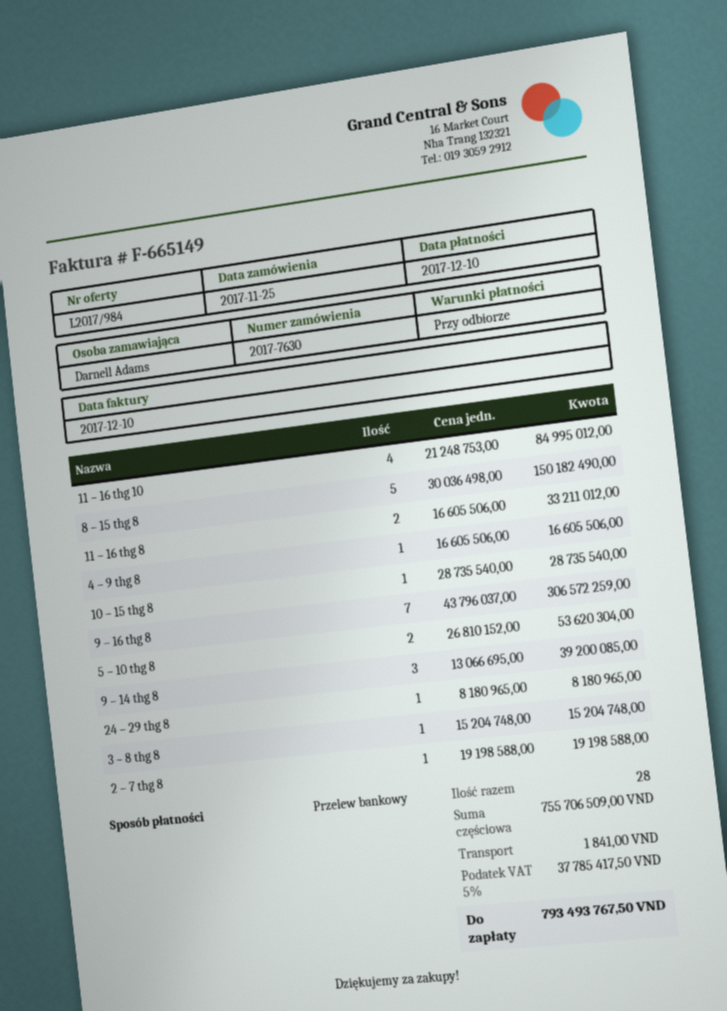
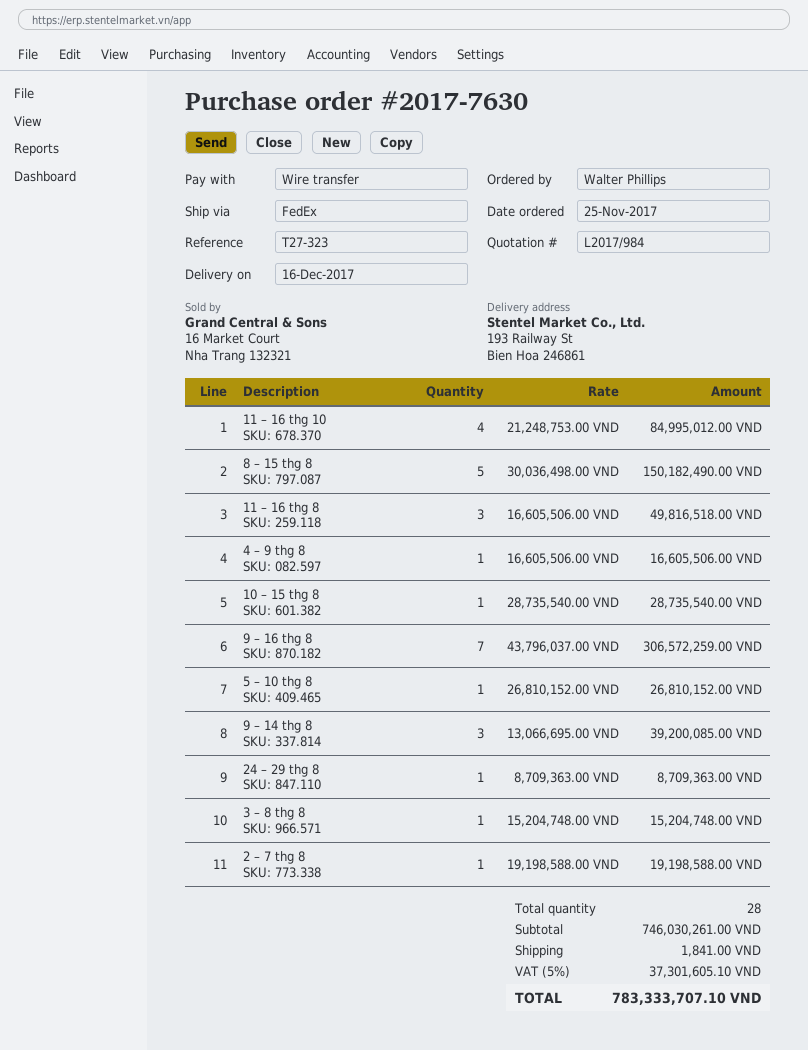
ordered by: Darnell Adams -> Walter Phillips
11 – 16 thg 8: 2 x 16605506.00 = 33211012.00 -> 3 x 16605506.00 = 49816518.00
5 – 10 thg 8: 2 x 26810152.00 = 53620304.00 -> 1 x 26810152.00 = 26810152.00
24 – 29 thg 8: 1 x 8180965.00 = 8180965.00 -> 1 x 8709363.00 = 8709363.00
subtotal: 755706509.00 -> 746030261.00
tax: 5% = 37785417.50 -> 5% = 37301605.10
total: 793493767.50 -> 783333707.10

